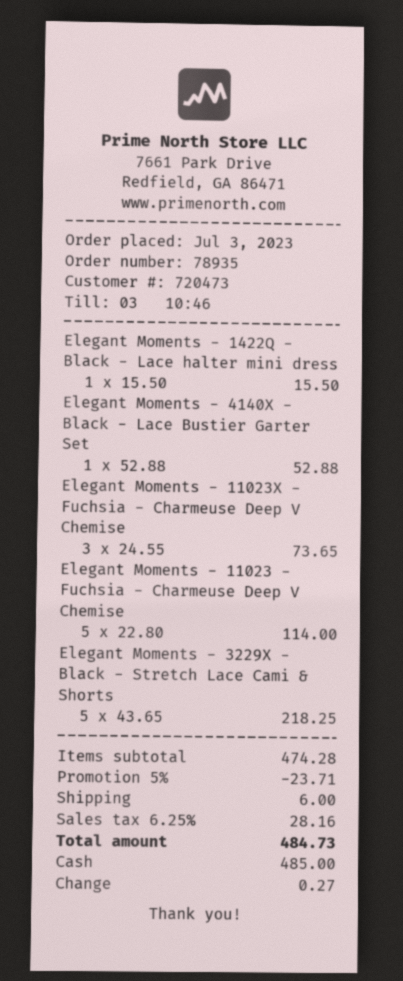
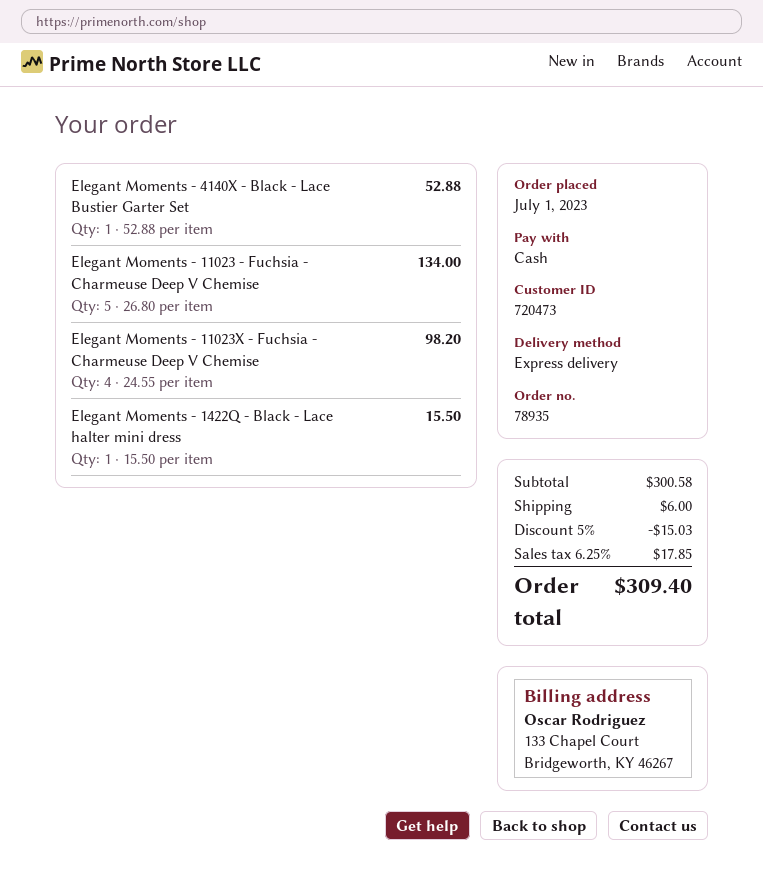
order date: 2023-07-03 -> 2023-07-01
Elegant Moments - 11023X - Fuchsia - Charmeuse Deep V Chemise: 3 x 24.55 = 73.65 -> 4 x 24.55 = 98.20
Elegant Moments - 11023 - Fuchsia - Charmeuse Deep V Chemise: 5 x 22.80 = 114.00 -> 5 x 26.80 = 134.00
Elegant Moments - 3229X - Black - Stretch Lace Cami & Shorts: 5 x 43.65 = 218.25 -> none
subtotal: 474.28 -> 300.58
discount: 5% = 23.71 -> 5% = 15.03
tax: 6.25% = 28.16 -> 6.25% = 17.85
total: 484.73 -> 309.40

